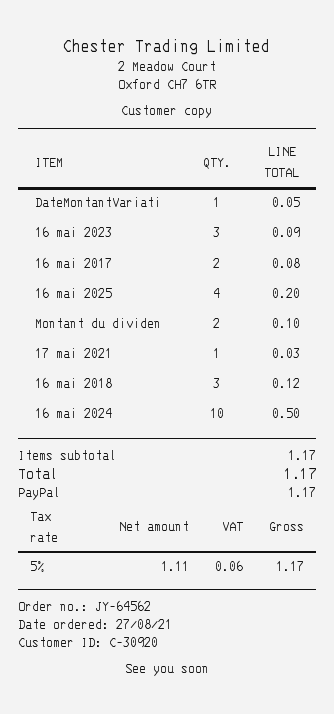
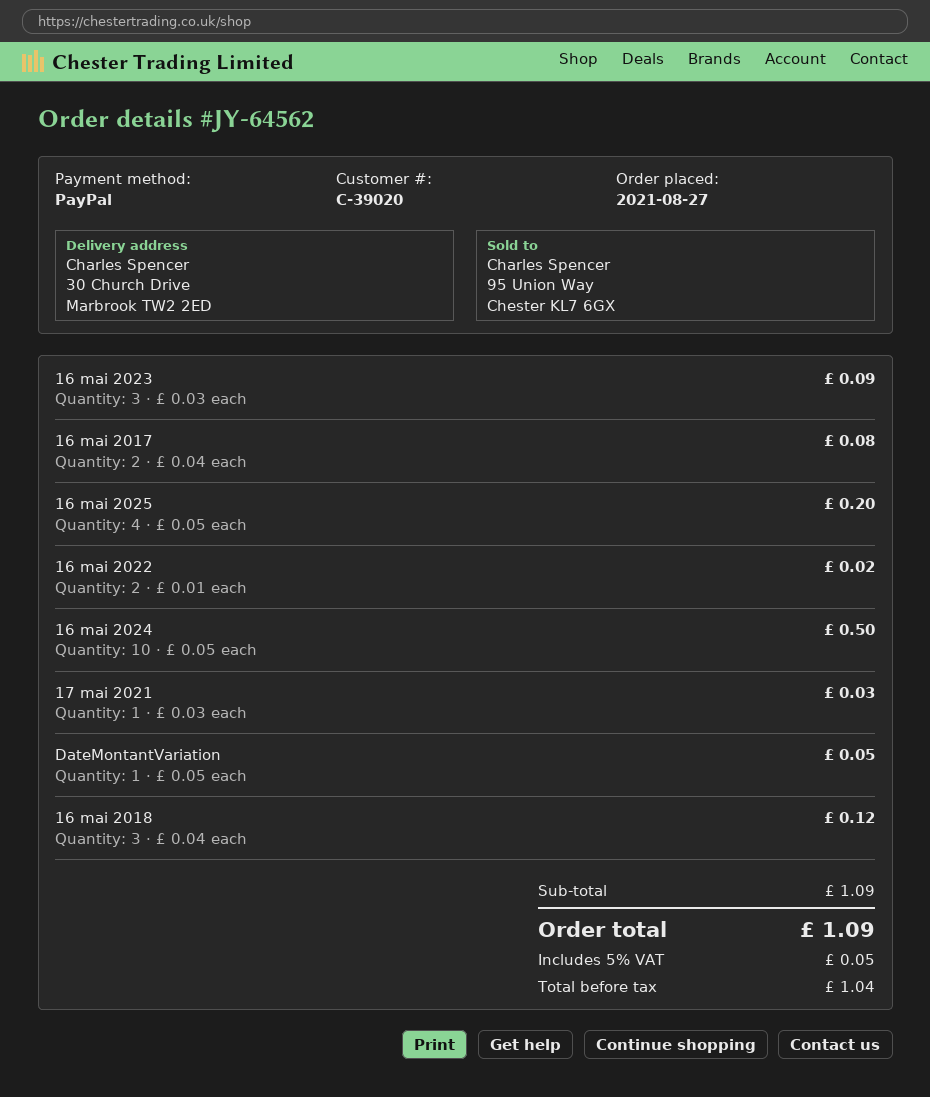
customer number: C-30920 -> C-39020
Montant du dividen: 2 for 0.10 -> none
16 mai 2022: none -> 2 for 0.02
subtotal: 1.17 -> 1.09
net: 1.11 -> 1.04
tax: 5% = 0.06 -> 5% = 0.05
total: 1.17 -> 1.09

